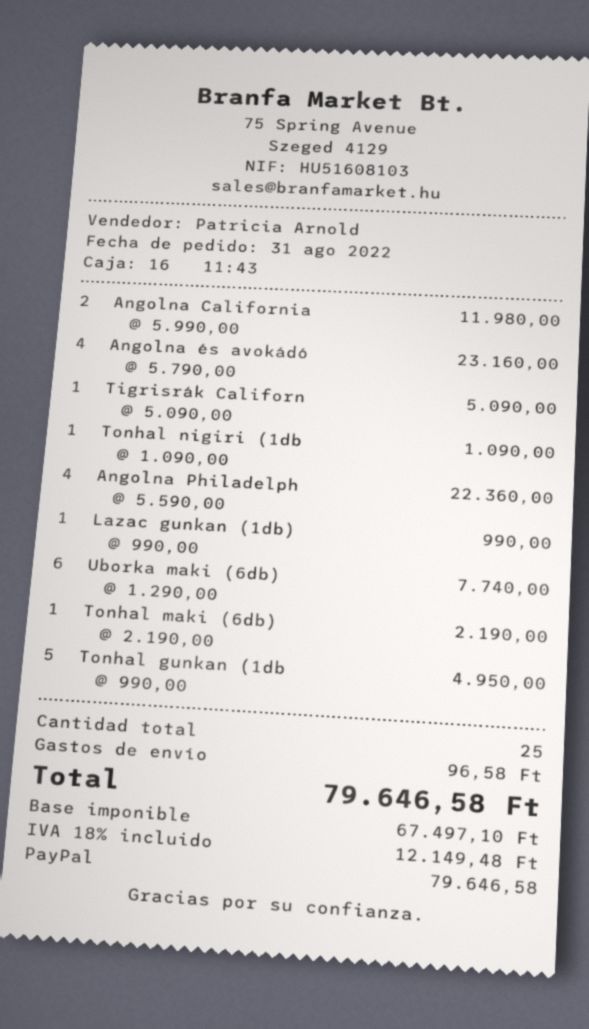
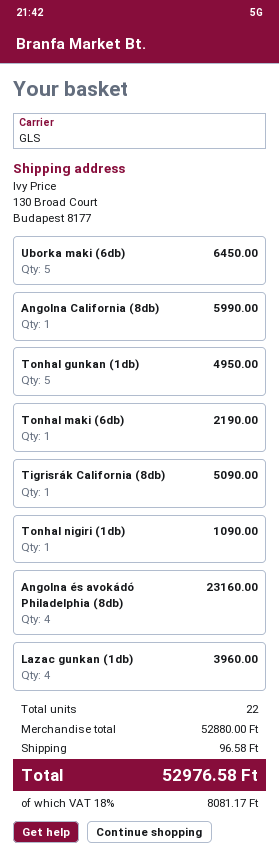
Angolna California: 2 for 11980.00 -> 1 for 5990.00
Angolna Philadelph: 4 for 22360.00 -> none
Lazac gunkan (1db): 1 for 990.00 -> 4 for 3960.00
Uborka maki (6db): 6 for 7740.00 -> 5 for 6450.00
total quantity: 25 -> 22
tax: 18% = 12149.48 -> 18% = 8081.17
total: 79646.58 -> 52976.58

